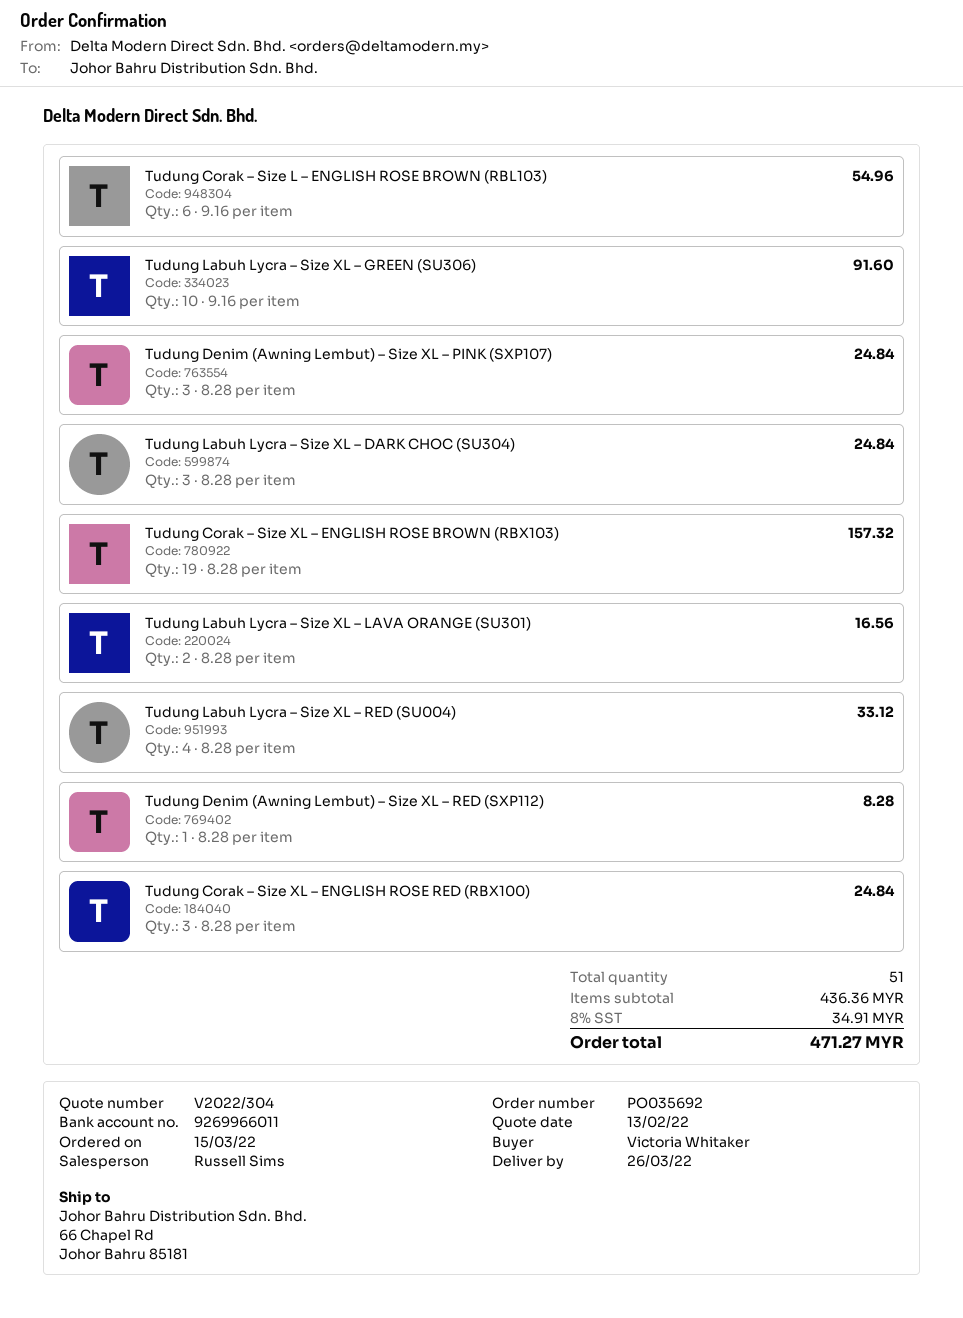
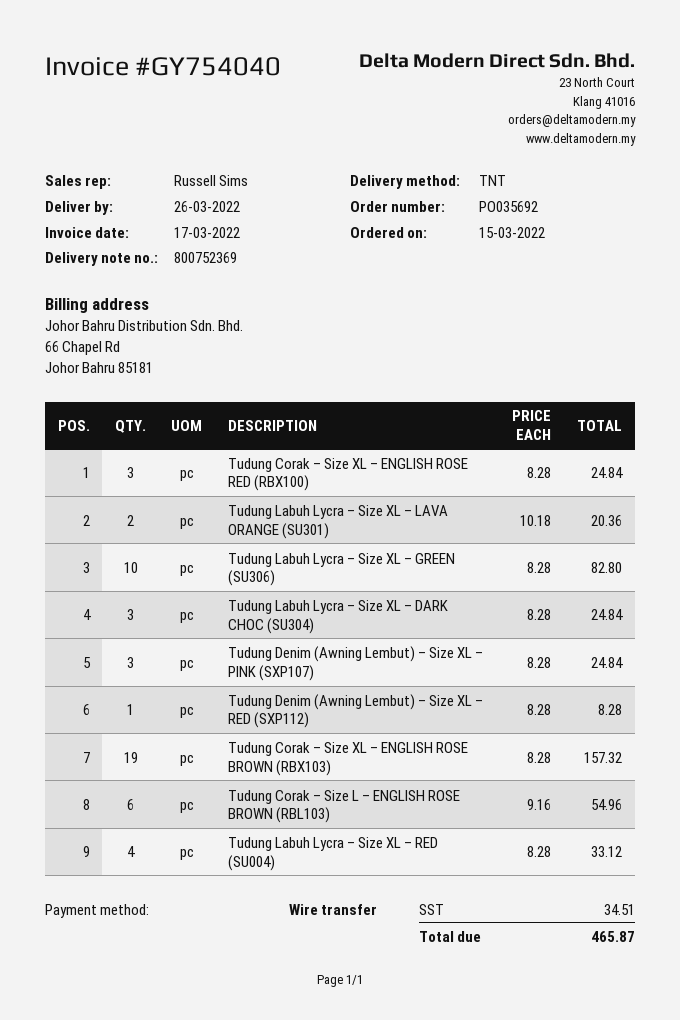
Tudung Labuh Lycra – Size XL – GREEN (SU306): 10 x 9.16 = 91.60 -> 10 x 8.28 = 82.80
Tudung Labuh Lycra – Size XL – LAVA ORANGE (SU301): 2 x 8.28 = 16.56 -> 2 x 10.18 = 20.36
tax: 34.91 -> 34.51
total: 471.27 -> 465.87

